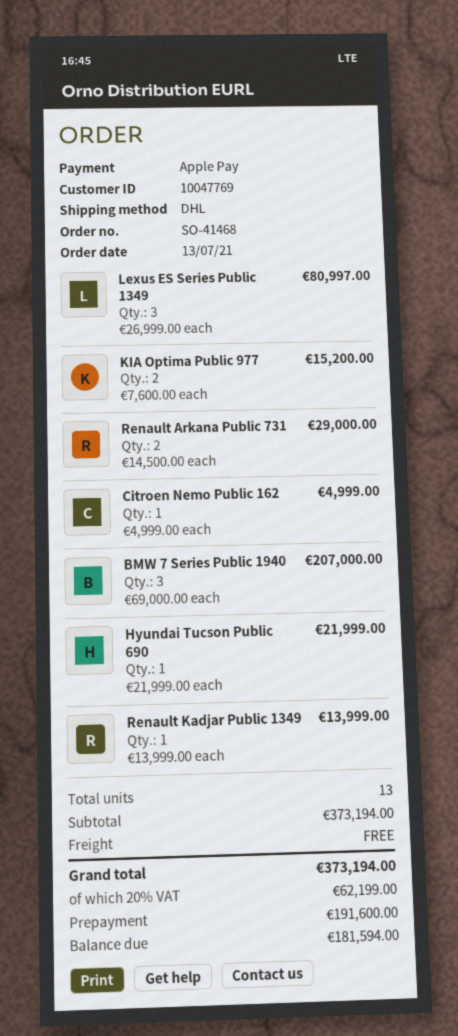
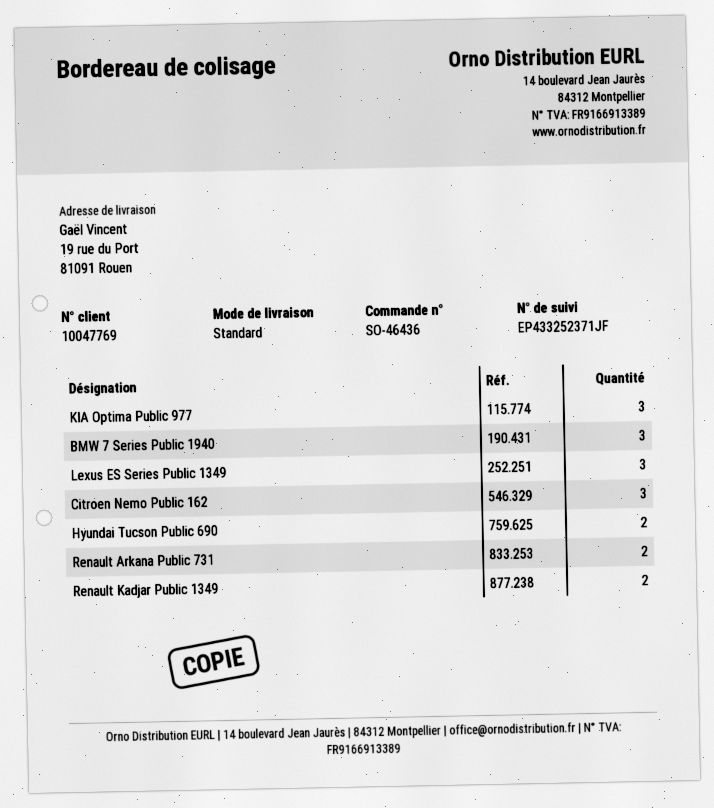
order number: SO-41468 -> SO-46436
shipping method: DHL -> standard
KIA Optima Public 977: 2 -> 3
Citroen Nemo Public 162: 1 -> 3
Hyundai Tucson Public 690: 1 -> 2
Renault Kadjar Public 1349: 1 -> 2

